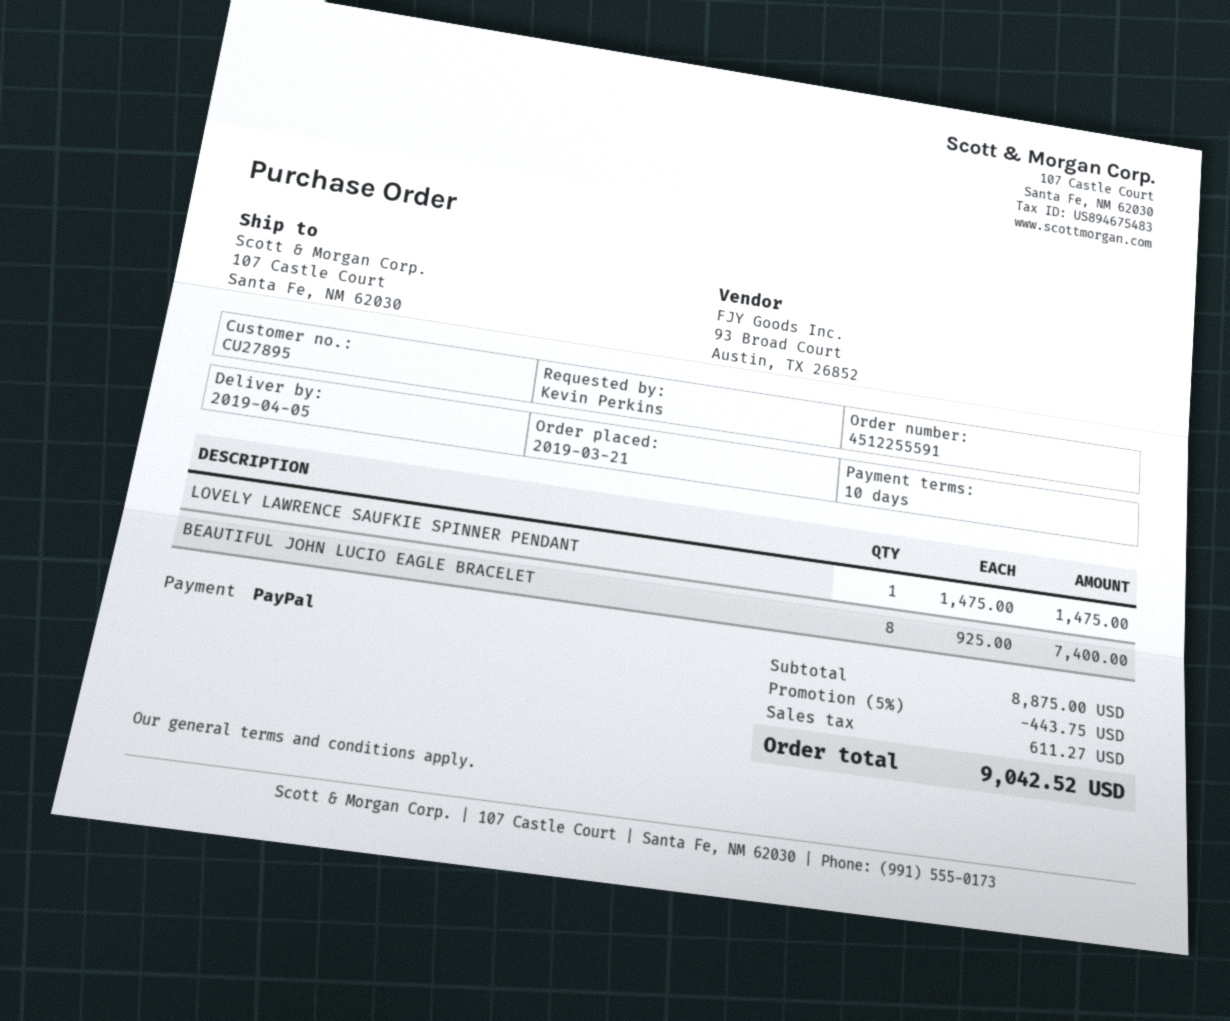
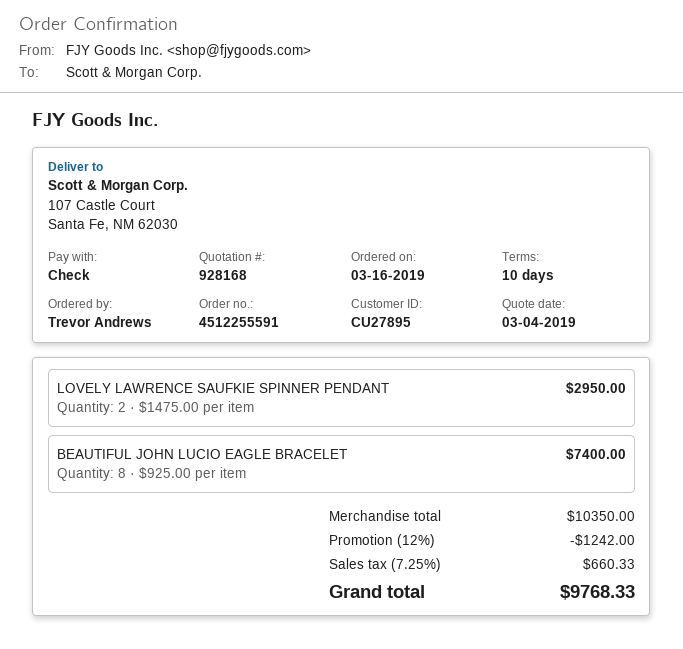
order date: 2019-03-21 -> 2019-03-16
ordered by: Kevin Perkins -> Trevor Andrews
payment method: PayPal -> cheque
LOVELY LAWRENCE SAUFKIE SPINNER PENDANT: 1 x 1475.00 = 1475.00 -> 2 x 1475.00 = 2950.00
subtotal: 8875.00 -> 10350.00
discount: 5% = 443.75 -> 12% = 1242.00
tax: 611.27 -> 660.33
total: 9042.52 -> 9768.33

